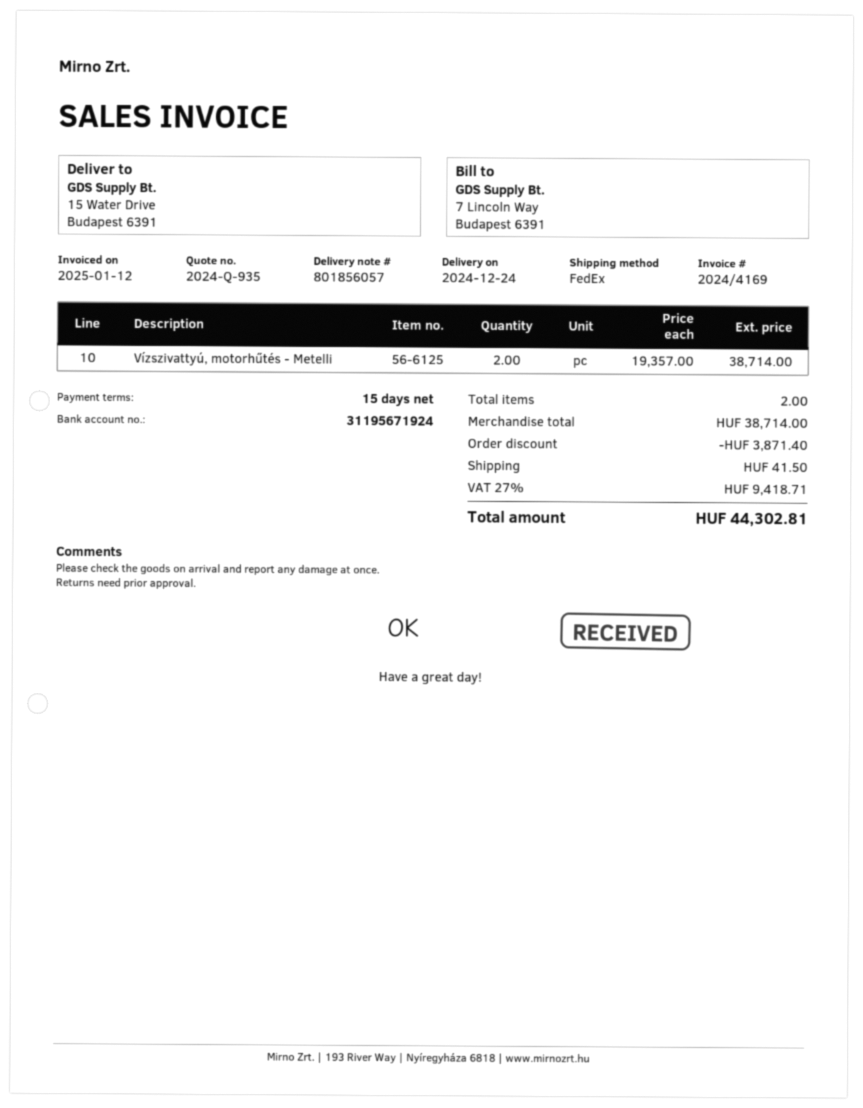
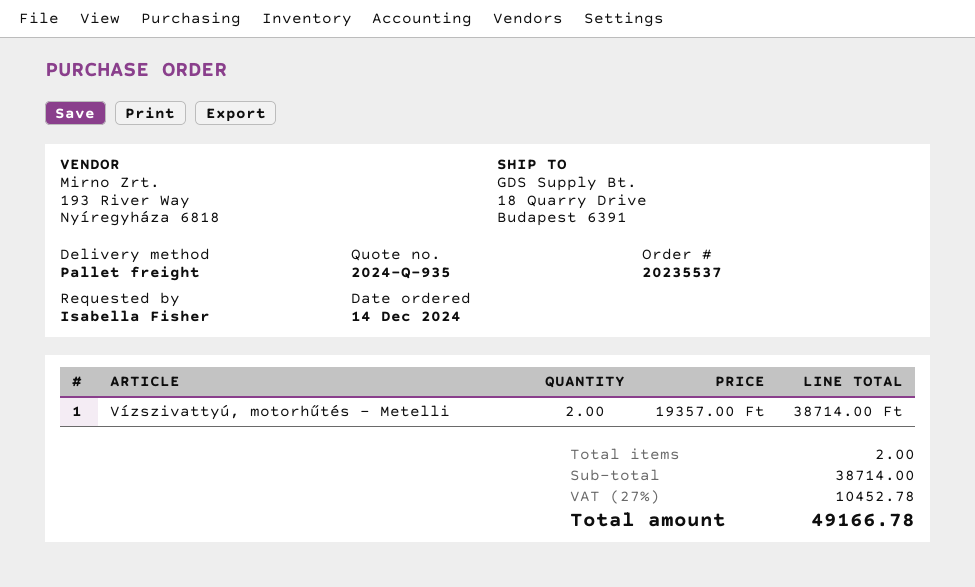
shipping method: FedEx -> pallet freight
ship to: 15 Water Drive, Budapest 6391 -> 18 Quarry Drive, Budapest 6391
discount: 3871.40 -> none
shipping: 41.50 -> none
tax: 27% = 9418.71 -> 27% = 10452.78
total: 44302.81 -> 49166.78

